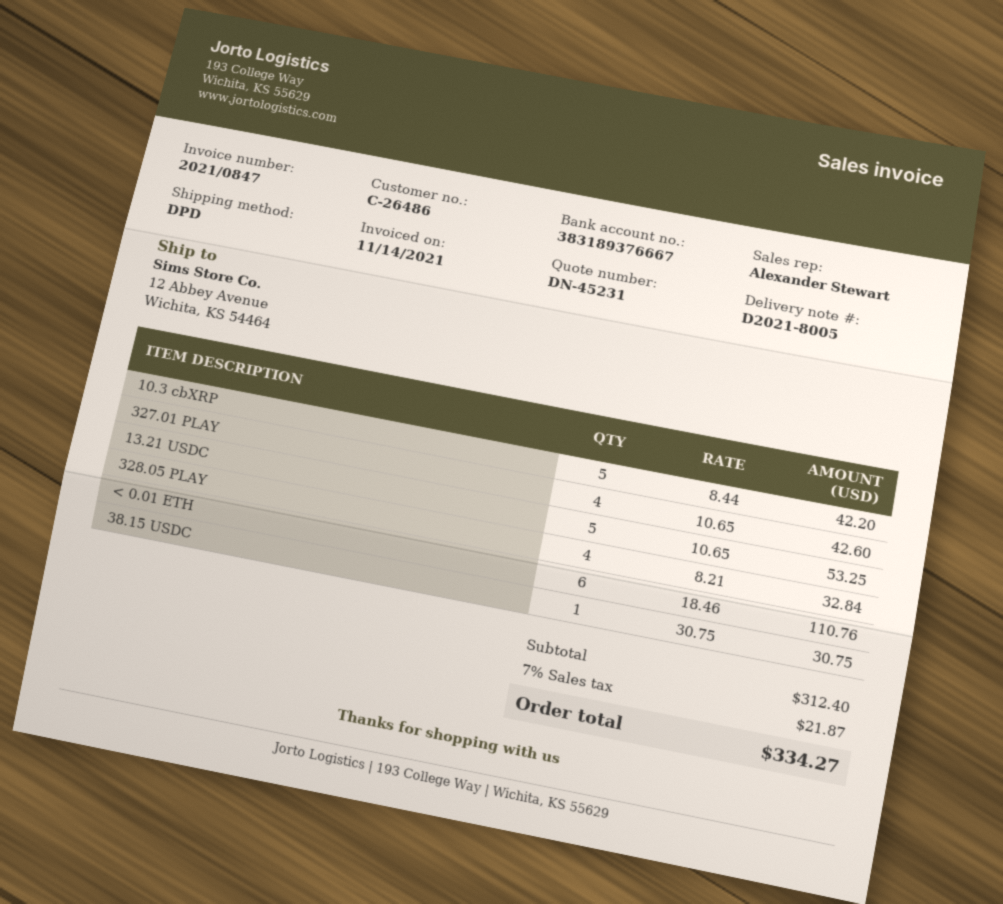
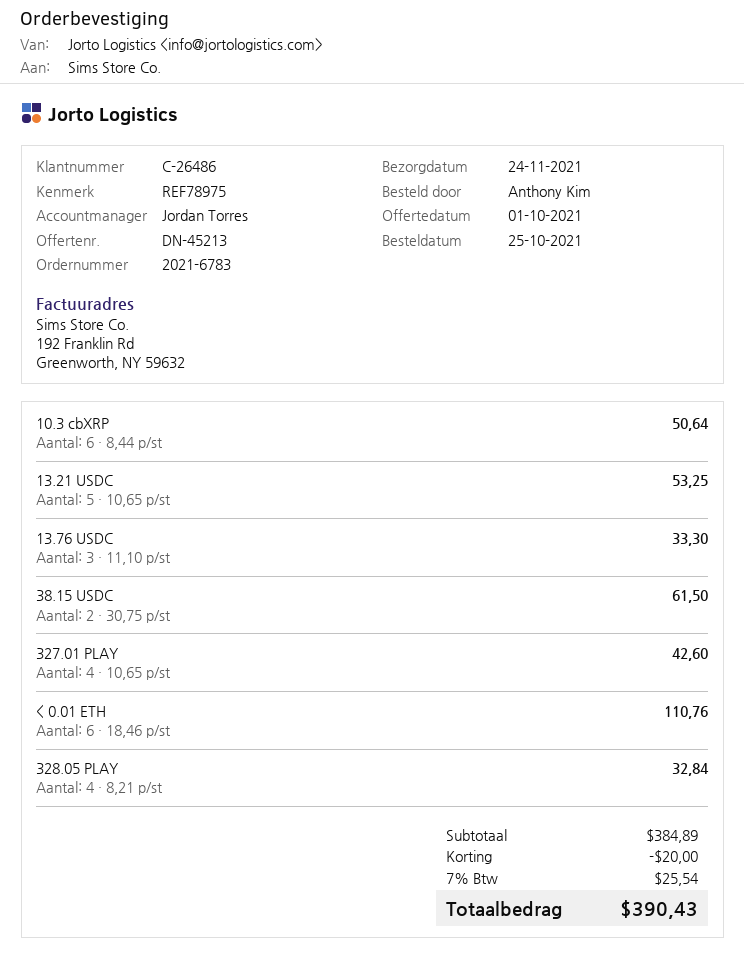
quote number: DN-45231 -> DN-45213
sales rep: Alexander Stewart -> Jordan Torres
10.3 cbXRP: 5 x 8.44 = 42.20 -> 6 x 8.44 = 50.64
38.15 USDC: 1 x 30.75 = 30.75 -> 2 x 30.75 = 61.50
13.76 USDC: none -> 3 x 11.10 = 33.30
subtotal: 312.40 -> 384.89
discount: none -> 20.00
tax: 7% = 21.87 -> 7% = 25.54
total: 334.27 -> 390.43

